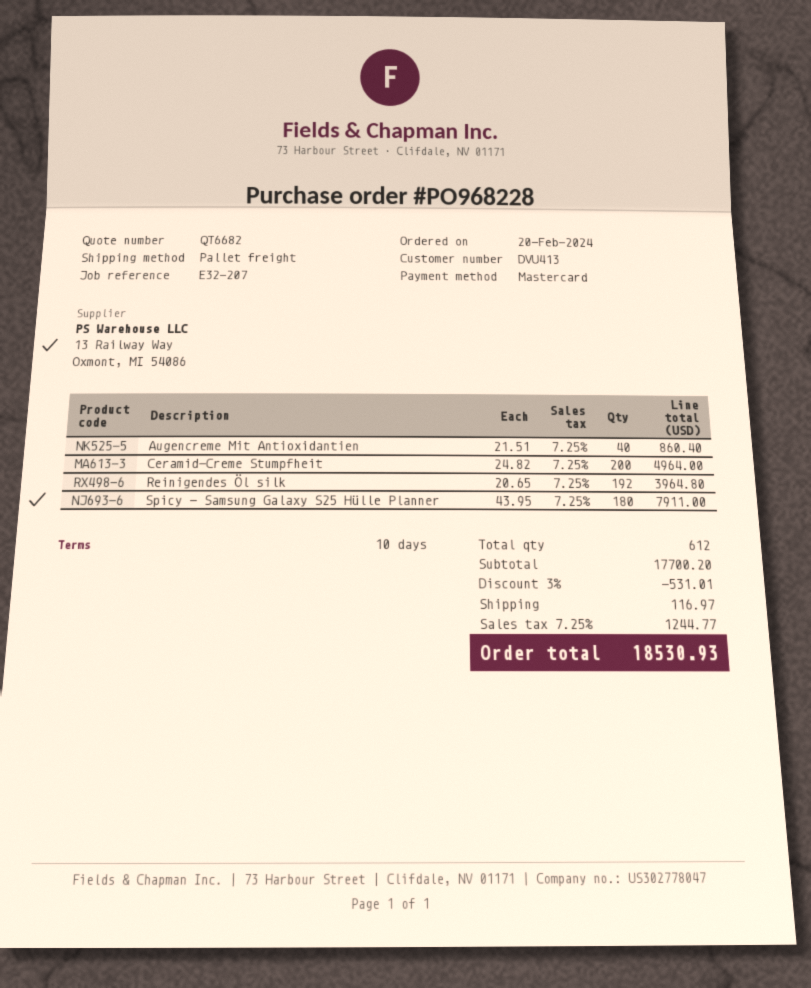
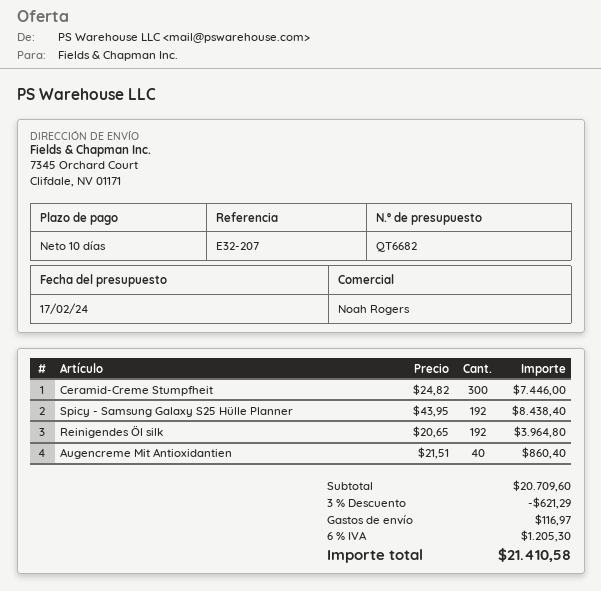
Ceramid-Creme Stumpfheit: 200 x 24.82 = 4964.00 -> 300 x 24.82 = 7446.00
Spicy - Samsung Galaxy S25 Hülle Planner: 180 x 43.95 = 7911.00 -> 192 x 43.95 = 8438.40
subtotal: 17700.20 -> 20709.60
discount: 3% = 531.01 -> 3% = 621.29
tax: 7.25% = 1244.77 -> 6% = 1205.30
total: 18530.93 -> 21410.58

